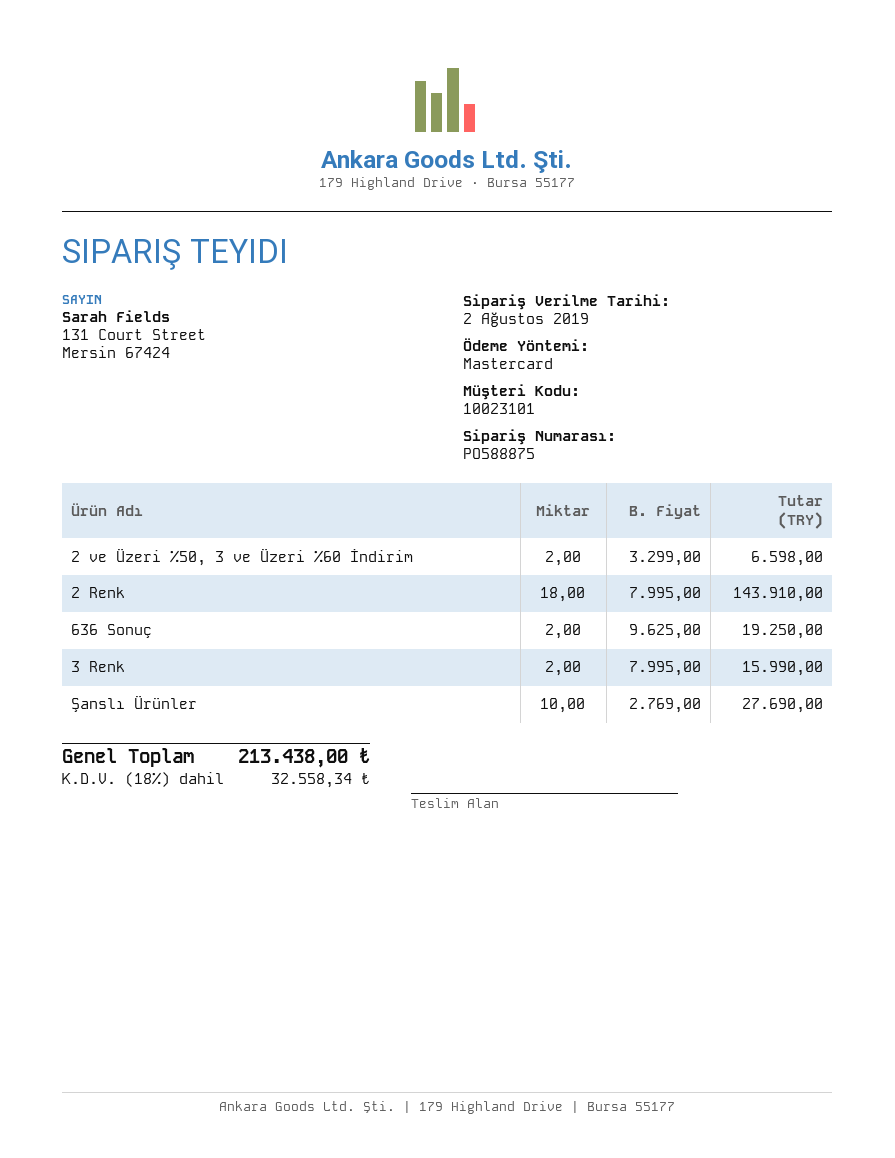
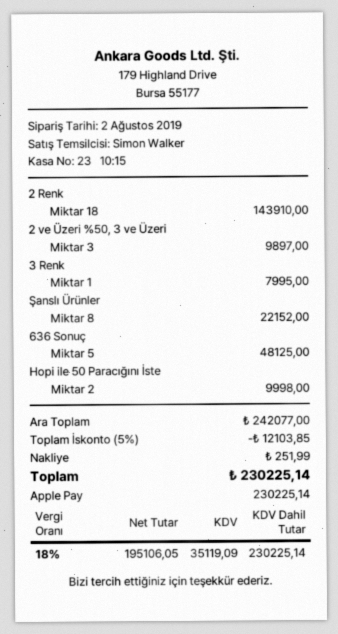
payment method: Mastercard -> Apple Pay
2 ve Üzeri %50, 3 ve Üzeri %60 İndirim: 2 for 6598.00 -> 3 for 9897.00
636 Sonuç: 2 for 19250.00 -> 5 for 48125.00
3 Renk: 2 for 15990.00 -> 1 for 7995.00
Şanslı Ürünler: 10 for 27690.00 -> 8 for 22152.00
Hopi ile 50 Paracığını İste: none -> 2 for 9998.00
discount: none -> 5% = 12103.85
shipping: none -> 251.99
tax: 18% = 32558.34 -> 18% = 35119.09
total: 213438.00 -> 230225.14

